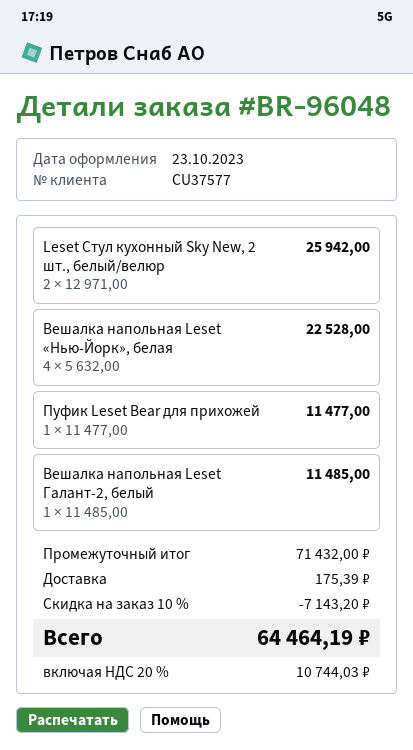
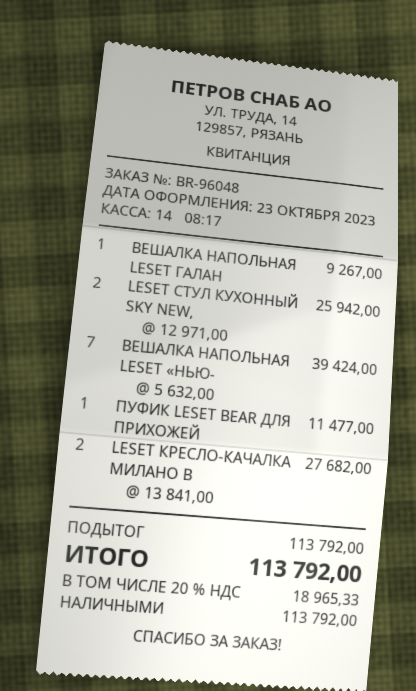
Вешалка напольная Leset «Нью-Йорк», белая: 4 x 5632.00 = 22528.00 -> 7 x 5632.00 = 39424.00
Вешалка напольная Leset Галант-2, белый: 1 x 11485.00 = 11485.00 -> 1 x 9267.00 = 9267.00
LESET КРЕСЛО-КАЧАЛКА МИЛАНО В: none -> 2 x 13841.00 = 27682.00
subtotal: 71432.00 -> 113792.00
discount: 10% = 7143.20 -> none
shipping: 175.39 -> none
tax: 20% = 10744.03 -> 20% = 18965.33
total: 64464.19 -> 113792.00

